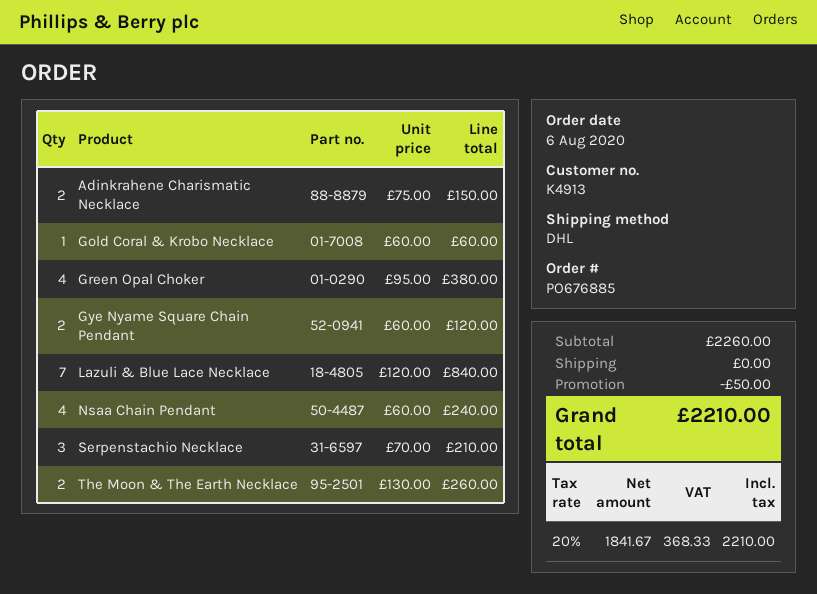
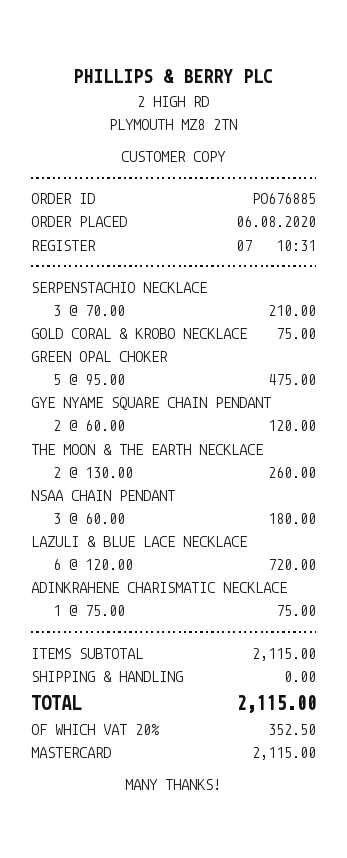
Adinkrahene Charismatic Necklace: 2 x 75.00 = 150.00 -> 1 x 75.00 = 75.00
Gold Coral & Krobo Necklace: 1 x 60.00 = 60.00 -> 1 x 75.00 = 75.00
Green Opal Choker: 4 x 95.00 = 380.00 -> 5 x 95.00 = 475.00
Lazuli & Blue Lace Necklace: 7 x 120.00 = 840.00 -> 6 x 120.00 = 720.00
Nsaa Chain Pendant: 4 x 60.00 = 240.00 -> 3 x 60.00 = 180.00
subtotal: 2260.00 -> 2115.00
discount: 50.00 -> none
tax: 20% = 368.33 -> 20% = 352.50
total: 2210.00 -> 2115.00

